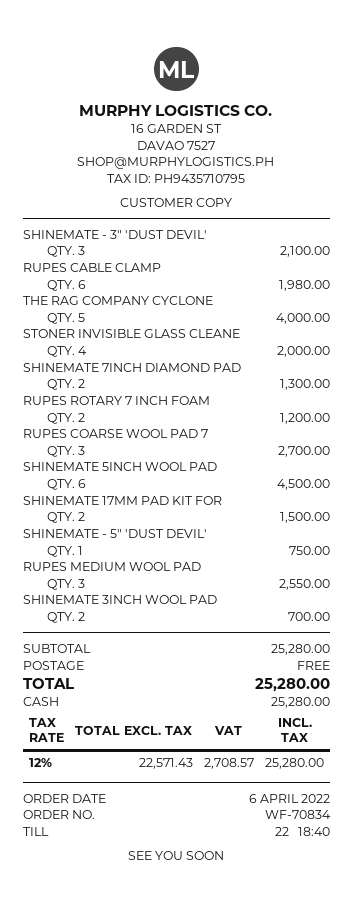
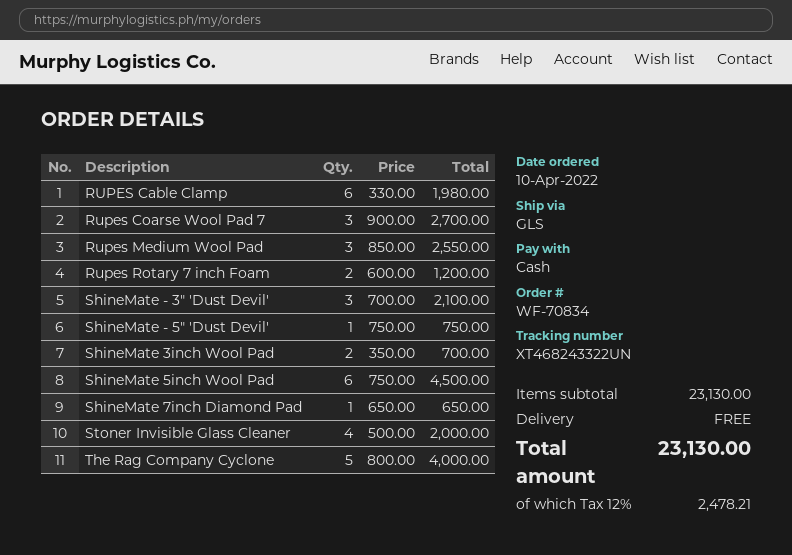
order date: 2022-04-06 -> 2022-04-10
SHINEMATE 7INCH DIAMOND PAD: 2 for 1300.00 -> 1 for 650.00
SHINEMATE 17MM PAD KIT FOR: 2 for 1500.00 -> none
subtotal: 25280.00 -> 23130.00
tax: 12% = 2708.57 -> 12% = 2478.21
total: 25280.00 -> 23130.00

